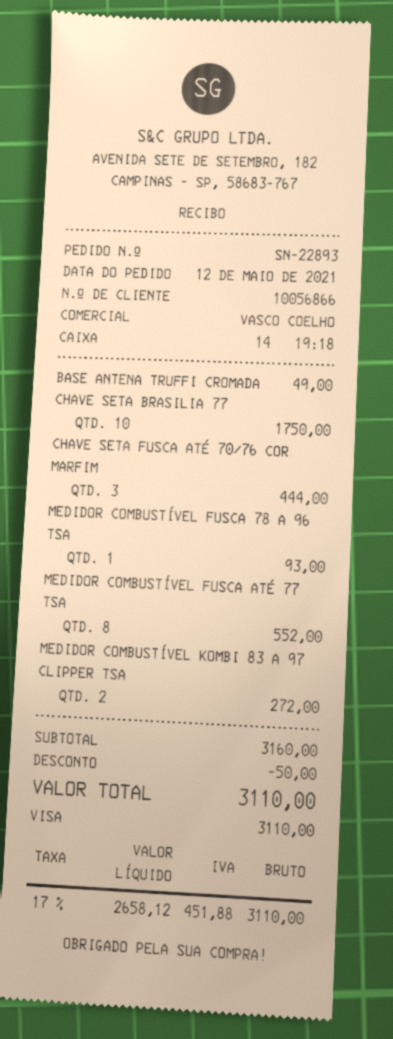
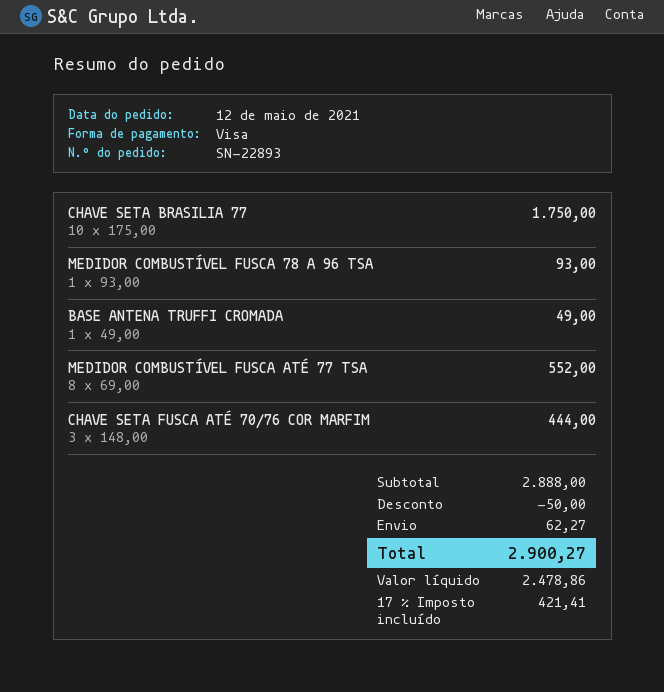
MEDIDOR COMBUSTÍVEL KOMBI 83 A 97 CLIPPER TSA: 2 for 272.00 -> none
subtotal: 3160.00 -> 2888.00
shipping: none -> 62.27
net: 2658.12 -> 2478.86
tax: 17% = 451.88 -> 17% = 421.41
total: 3110.00 -> 2900.27

